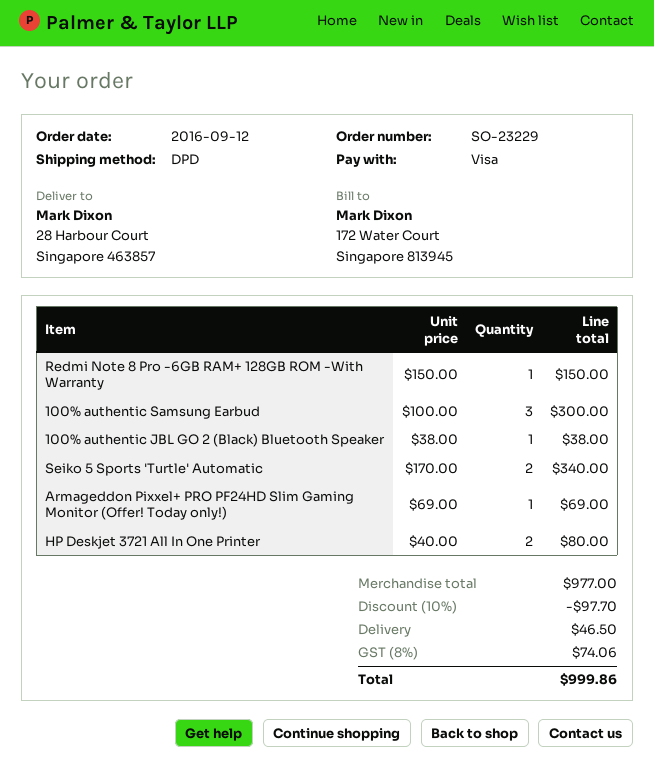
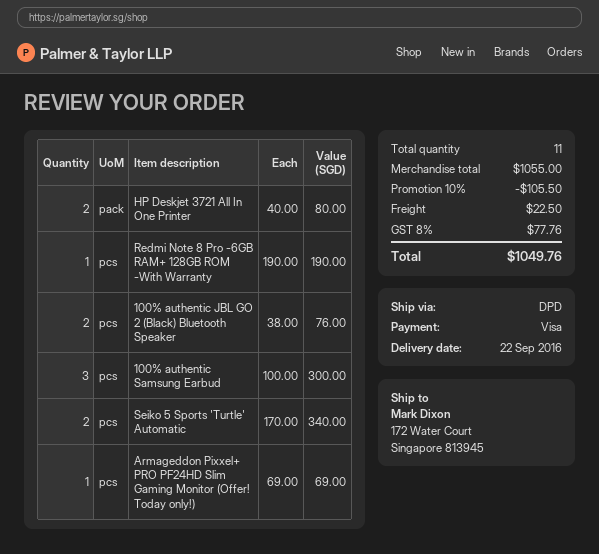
ship to: 28 Harbour Court, Singapore 463857 -> 172 Water Court, Singapore 813945
Redmi Note 8 Pro -6GB RAM+ 128GB ROM -With Warranty: 1 x 150.00 = 150.00 -> 1 x 190.00 = 190.00
100% authentic JBL GO 2 (Black) Bluetooth Speaker: 1 x 38.00 = 38.00 -> 2 x 38.00 = 76.00
subtotal: 977.00 -> 1055.00
discount: 10% = 97.70 -> 10% = 105.50
shipping: 46.50 -> 22.50
tax: 8% = 74.06 -> 8% = 77.76
total: 999.86 -> 1049.76

